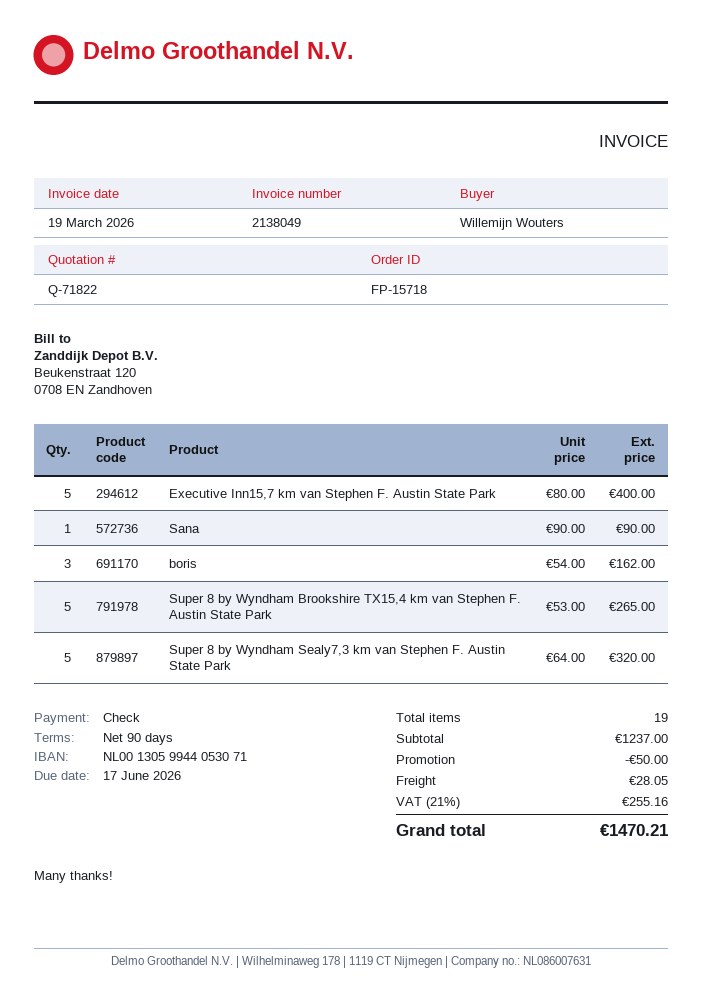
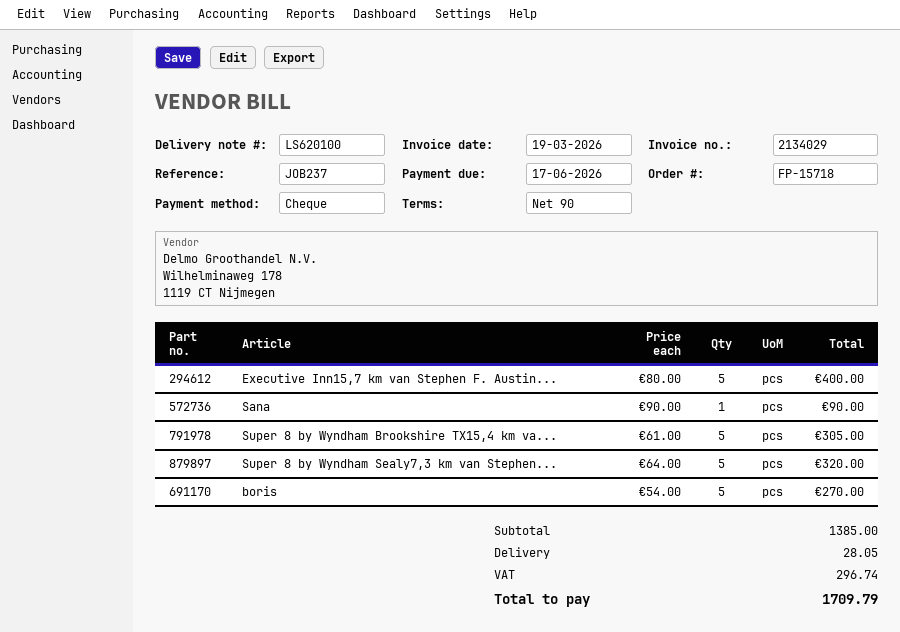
invoice number: 2138049 -> 2134029
boris: 3 x 54.00 = 162.00 -> 5 x 54.00 = 270.00
Super 8 by Wyndham Brookshire TX15,4 km van Stephen F. Austin State Park: 5 x 53.00 = 265.00 -> 5 x 61.00 = 305.00
subtotal: 1237.00 -> 1385.00
discount: 50.00 -> none
tax: 255.16 -> 296.74
total: 1470.21 -> 1709.79

